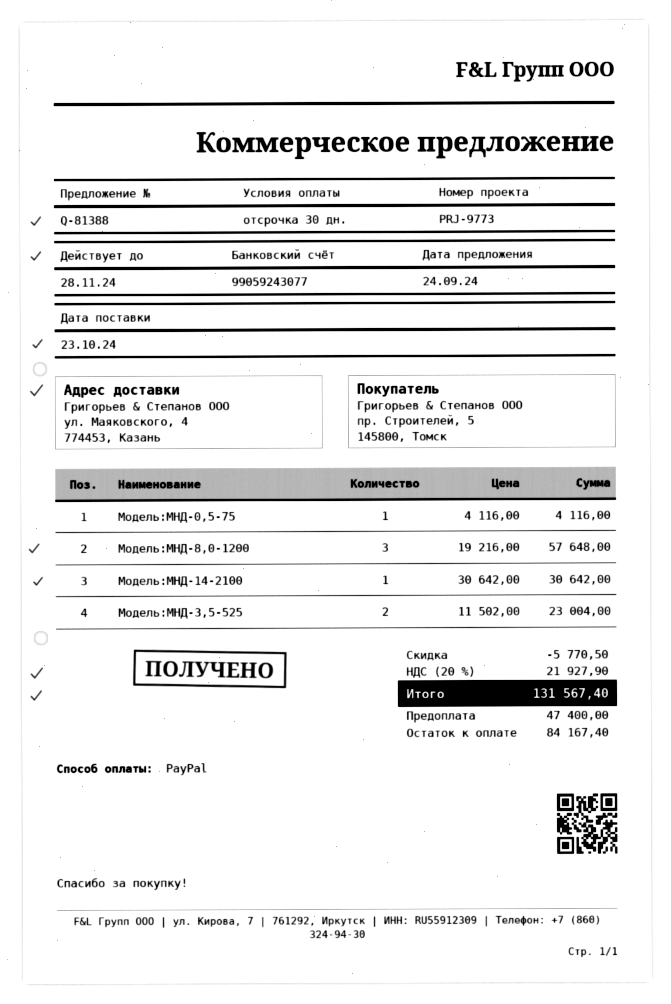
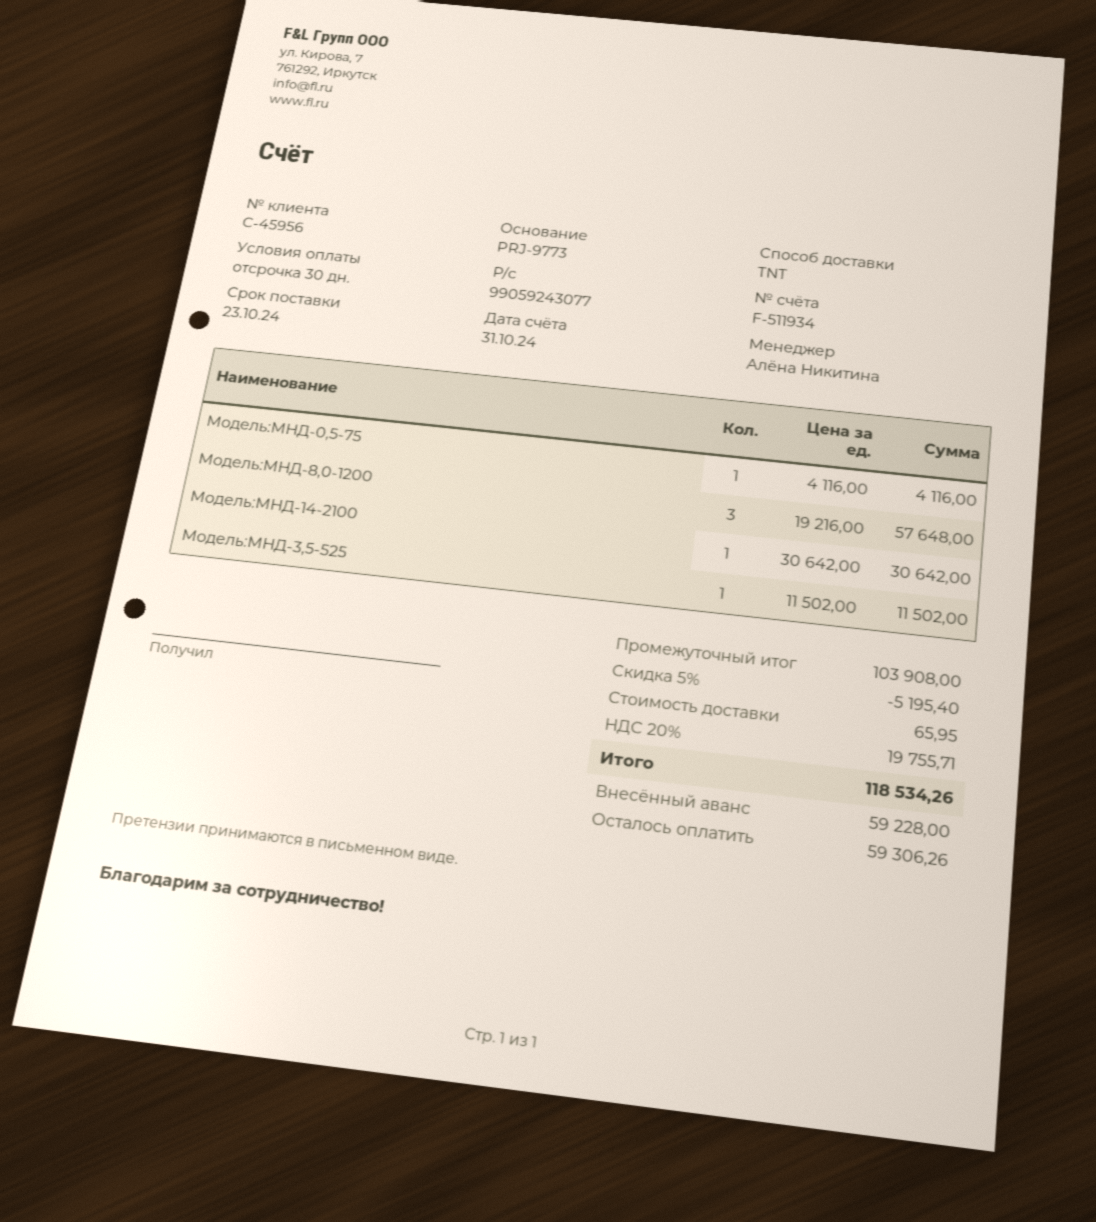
Модель:МНД-3,5-525: 2 x 11502.00 = 23004.00 -> 1 x 11502.00 = 11502.00
discount: 5770.50 -> 5195.40
shipping: none -> 65.95
tax: 20% = 21927.90 -> 20% = 19755.71
total: 131567.40 -> 118534.26
deposit: 47400.00 -> 59228.00
balance: 84167.40 -> 59306.26

